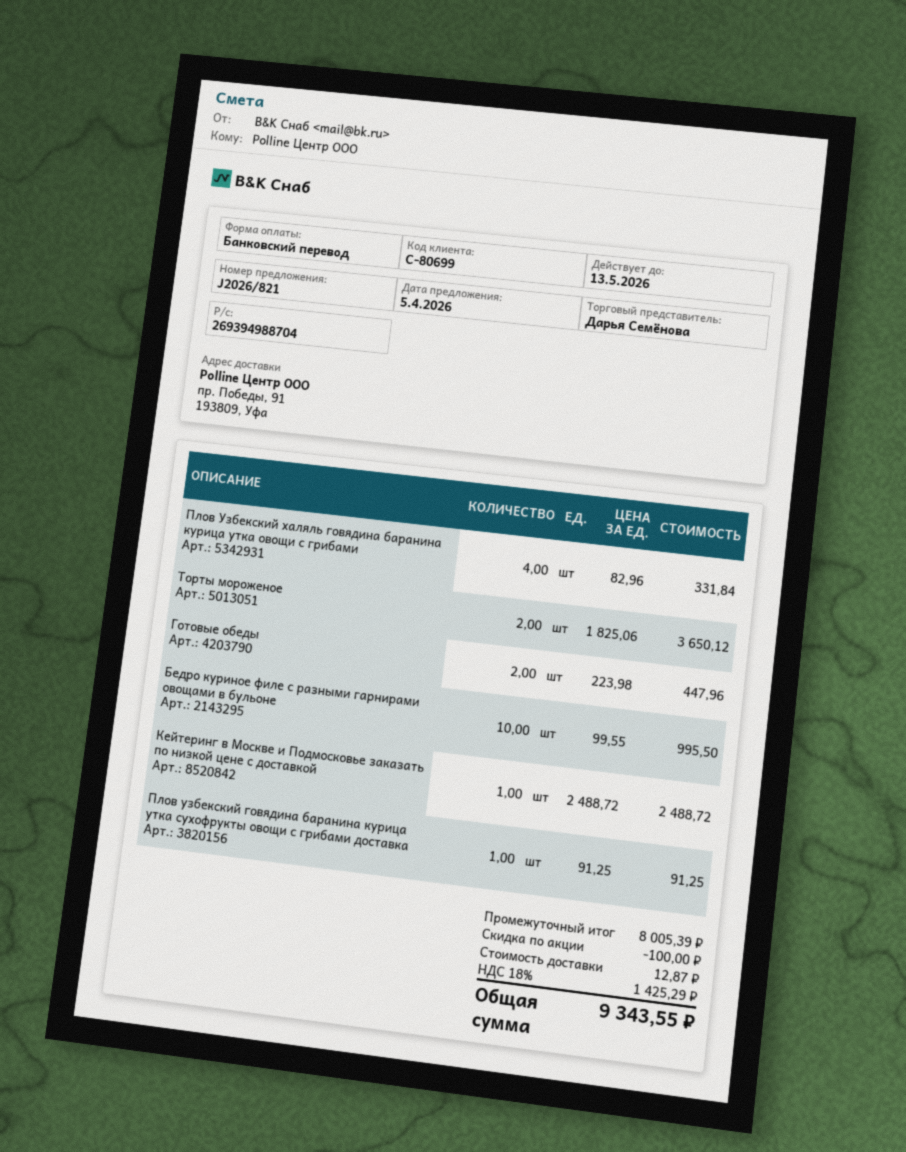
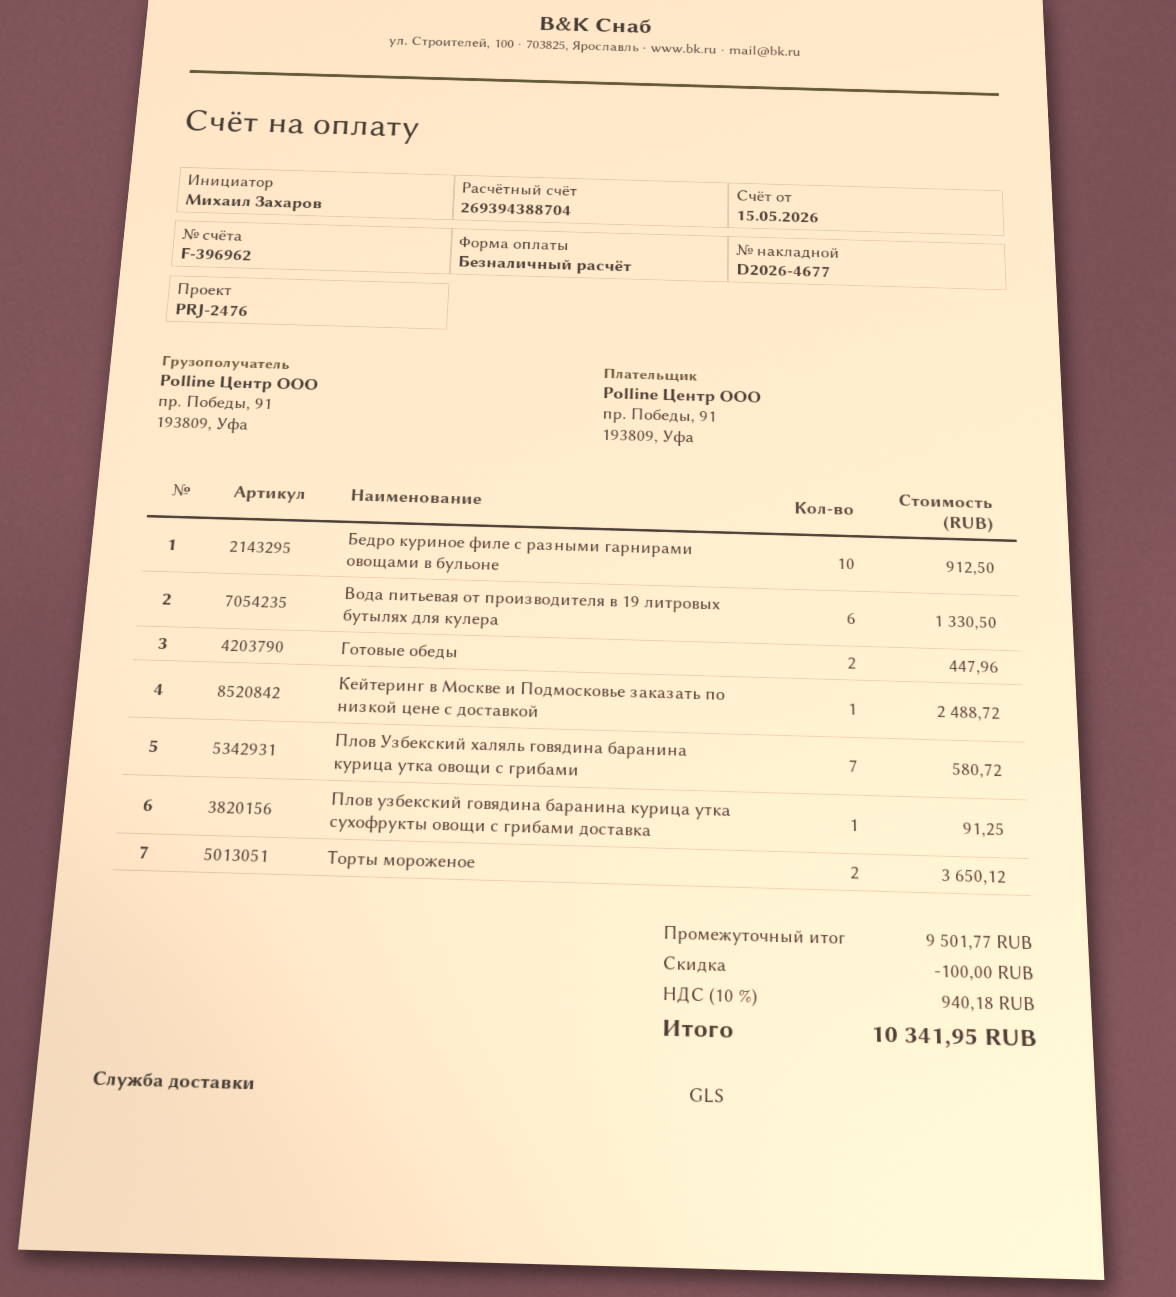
bank account: 269394988704 -> 269394388704
Плов Узбекский халяль говядина баранина курица утка овощи с грибами: 4 for 331.84 -> 7 for 580.72
Бедро куриное филе с разными гарнирами овощами в бульоне: 10 for 995.50 -> 10 for 912.50
Вода питьевая от производителя в 19 литровых бутылях для кулера: none -> 6 for 1330.50
subtotal: 8005.39 -> 9501.77
shipping: 12.87 -> none
tax: 18% = 1425.29 -> 10% = 940.18
total: 9343.55 -> 10341.95

